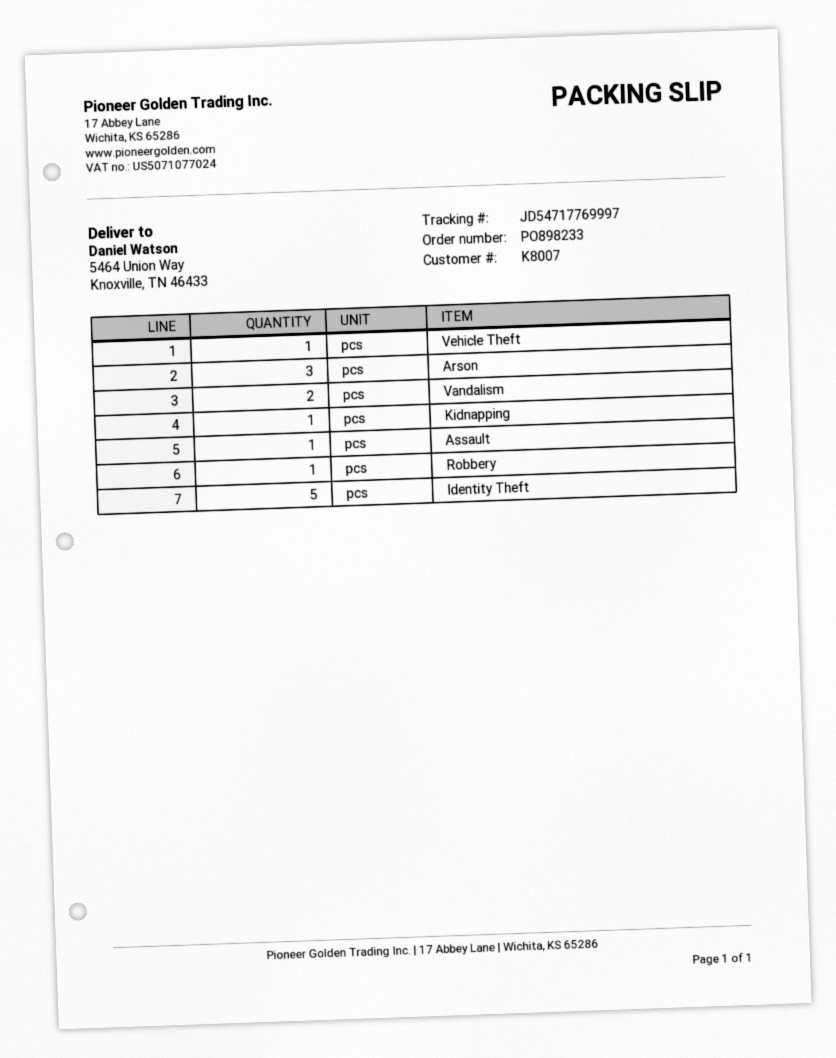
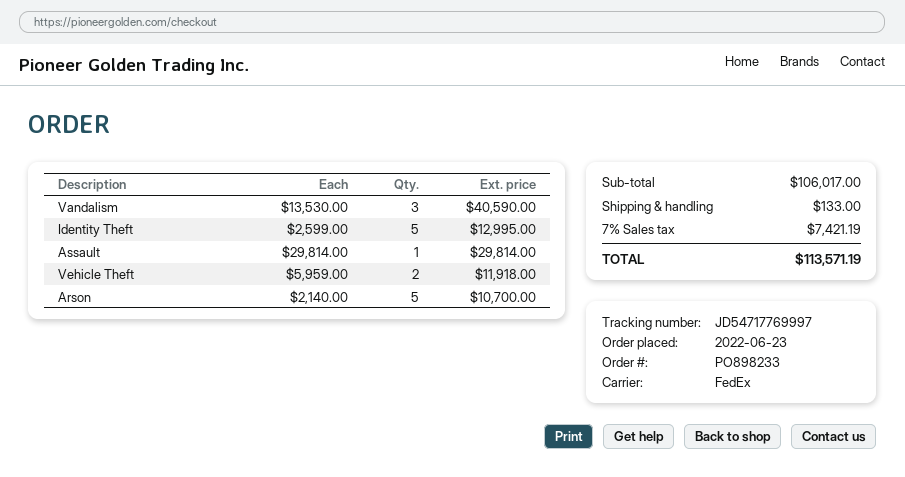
Vehicle Theft: 1 -> 2
Arson: 3 -> 5
Vandalism: 2 -> 3
Kidnapping: 1 -> none
Robbery: 1 -> none

